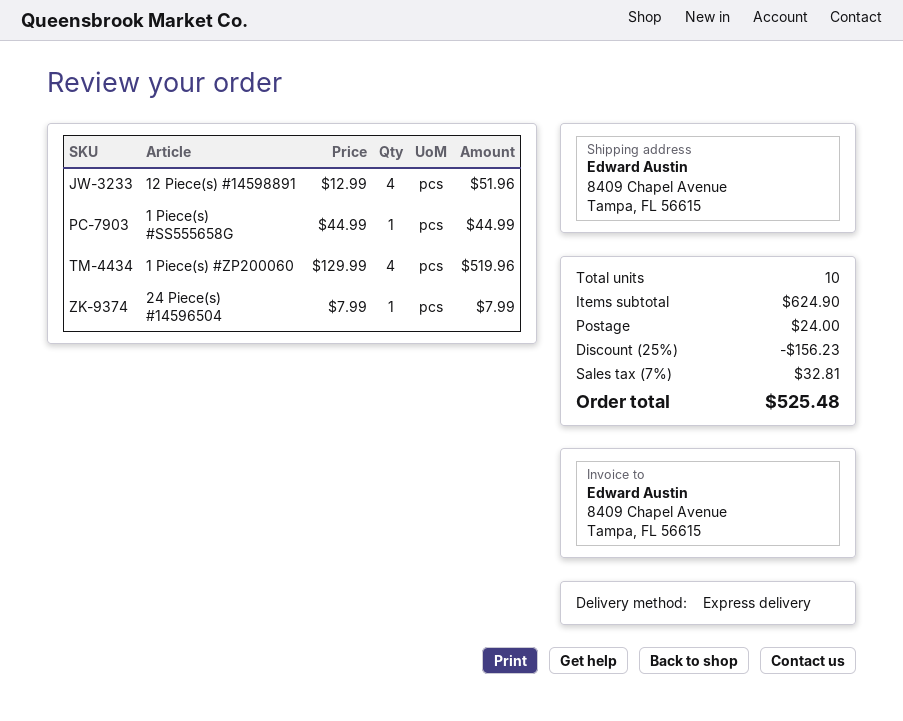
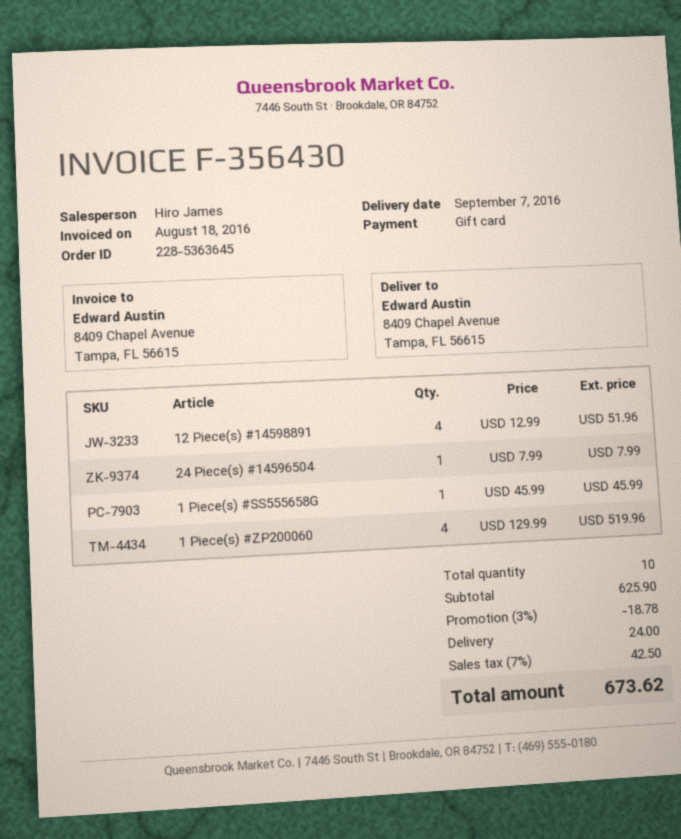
1 Piece(s) #SS555658G: 1 x 44.99 = 44.99 -> 1 x 45.99 = 45.99
subtotal: 624.90 -> 625.90
discount: 25% = 156.23 -> 3% = 18.78
tax: 7% = 32.81 -> 7% = 42.50
total: 525.48 -> 673.62

